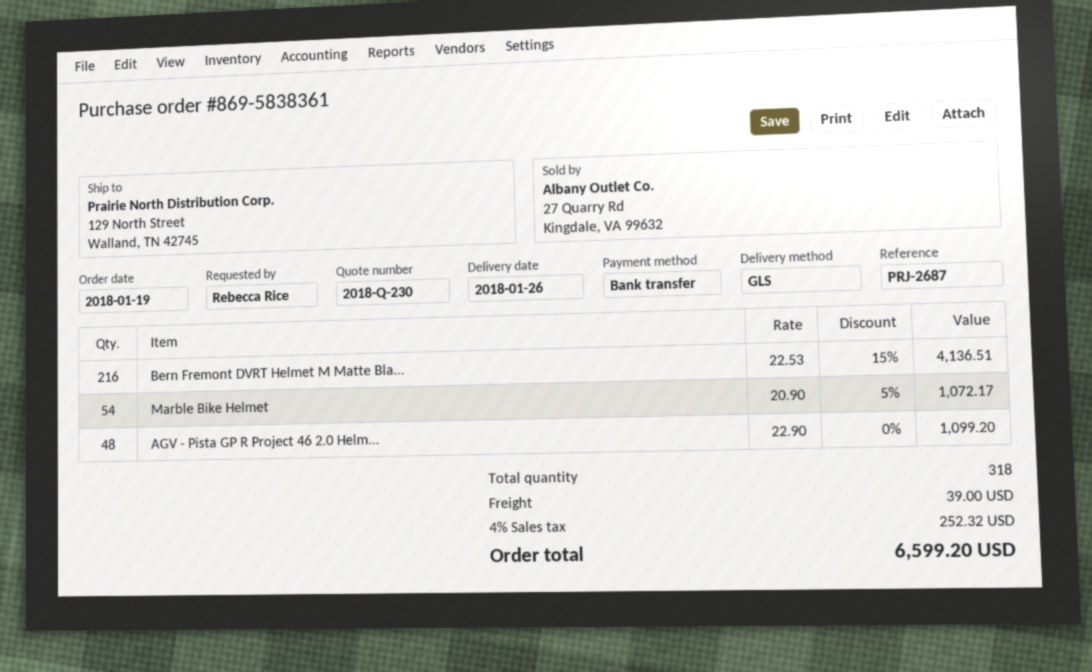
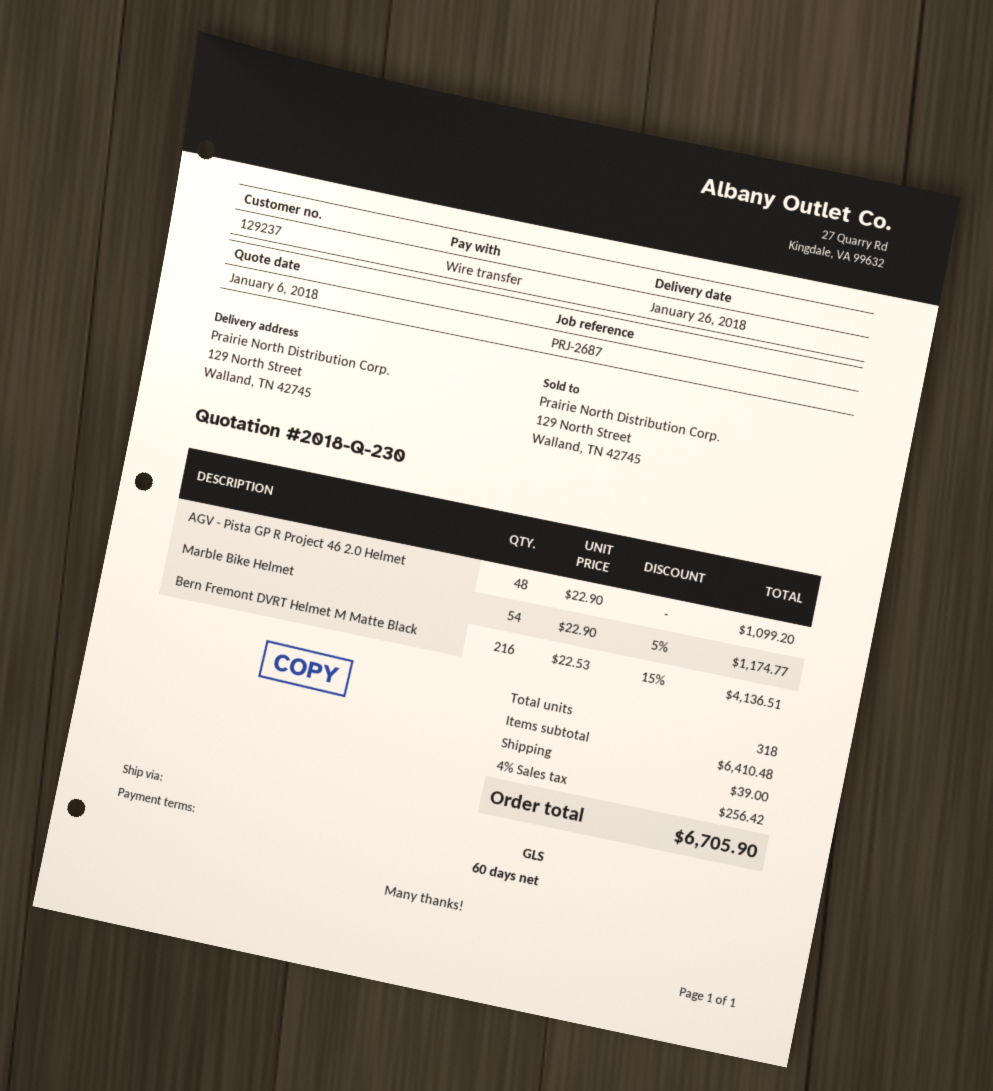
Marble Bike Helmet: 54 x 20.90 - 5% = 1072.17 -> 54 x 22.90 - 5% = 1174.77
tax: 4% = 252.32 -> 4% = 256.42
total: 6599.20 -> 6705.90

